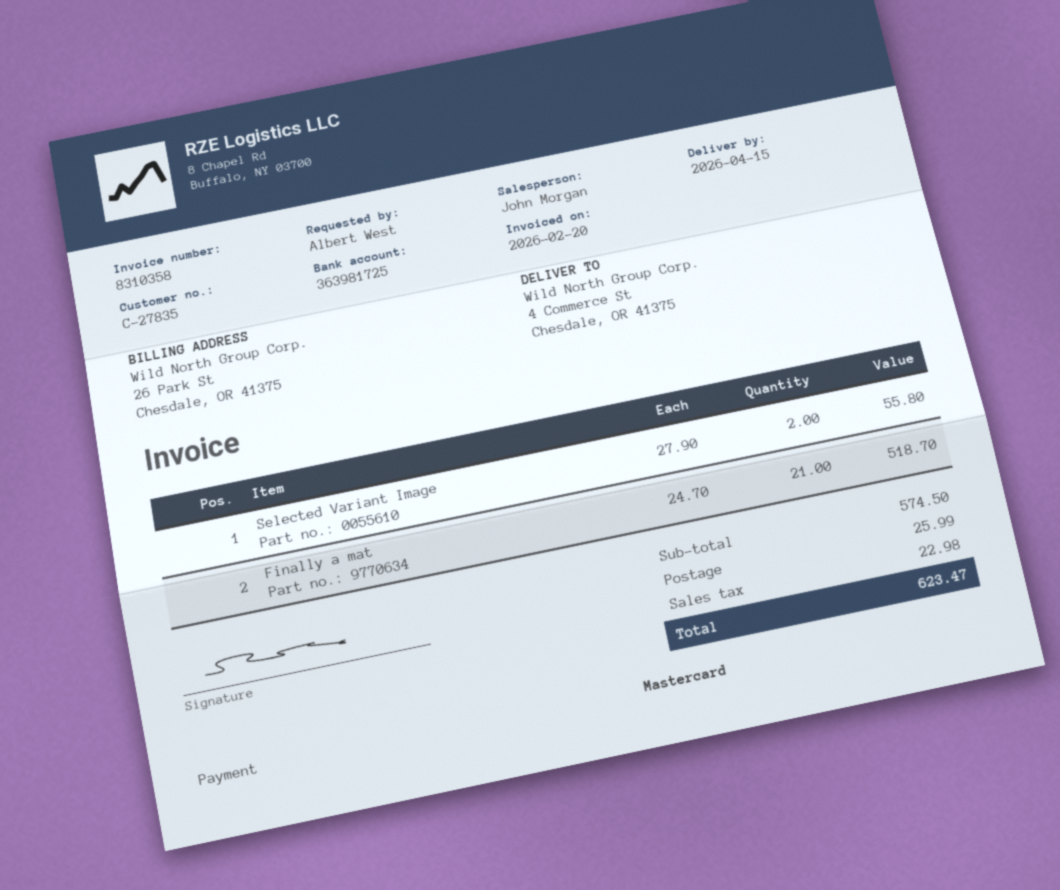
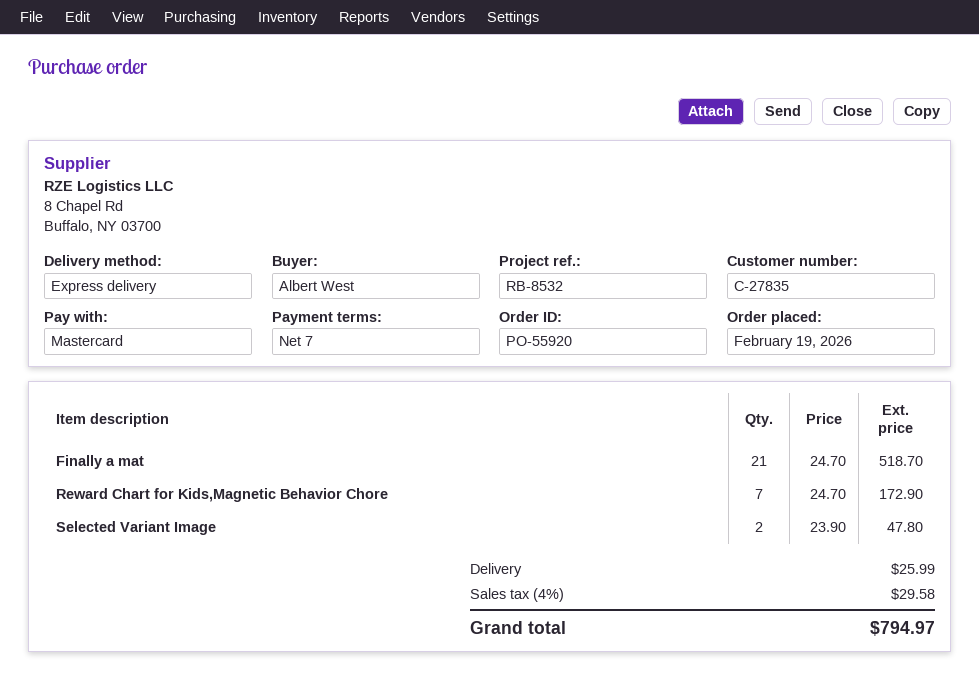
Selected Variant Image: 2 x 27.90 = 55.80 -> 2 x 23.90 = 47.80
Reward Chart for Kids,Magnetic Behavior Chore: none -> 7 x 24.70 = 172.90
tax: 22.98 -> 29.58
total: 623.47 -> 794.97

